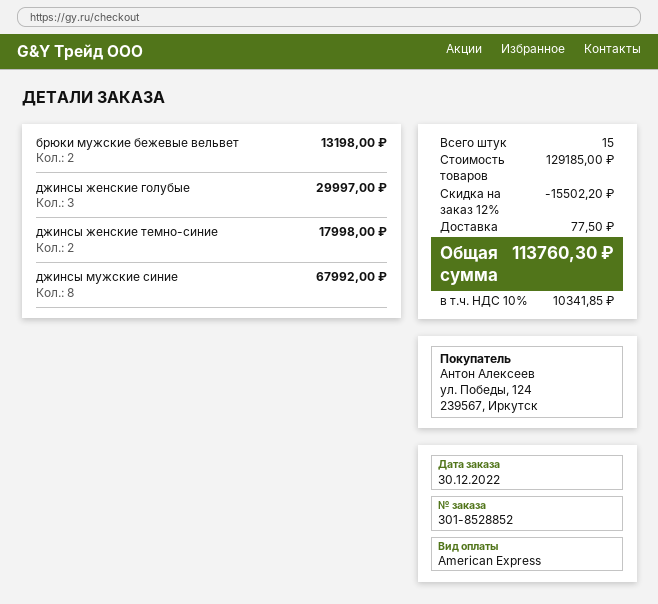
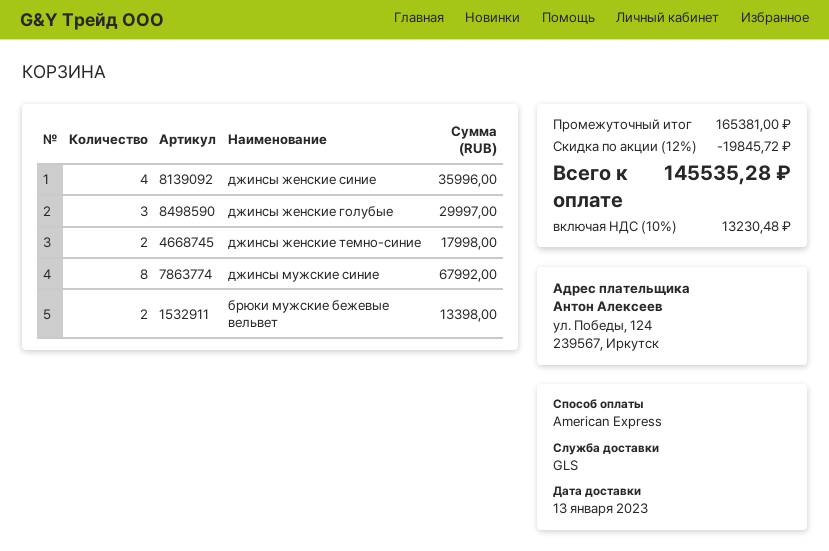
брюки мужские бежевые вельвет: 2 for 13198.00 -> 2 for 13398.00
джинсы женские синие: none -> 4 for 35996.00
subtotal: 129185.00 -> 165381.00
discount: 12% = 15502.20 -> 12% = 19845.72
shipping: 77.50 -> none
tax: 10% = 10341.85 -> 10% = 13230.48
total: 113760.30 -> 145535.28

